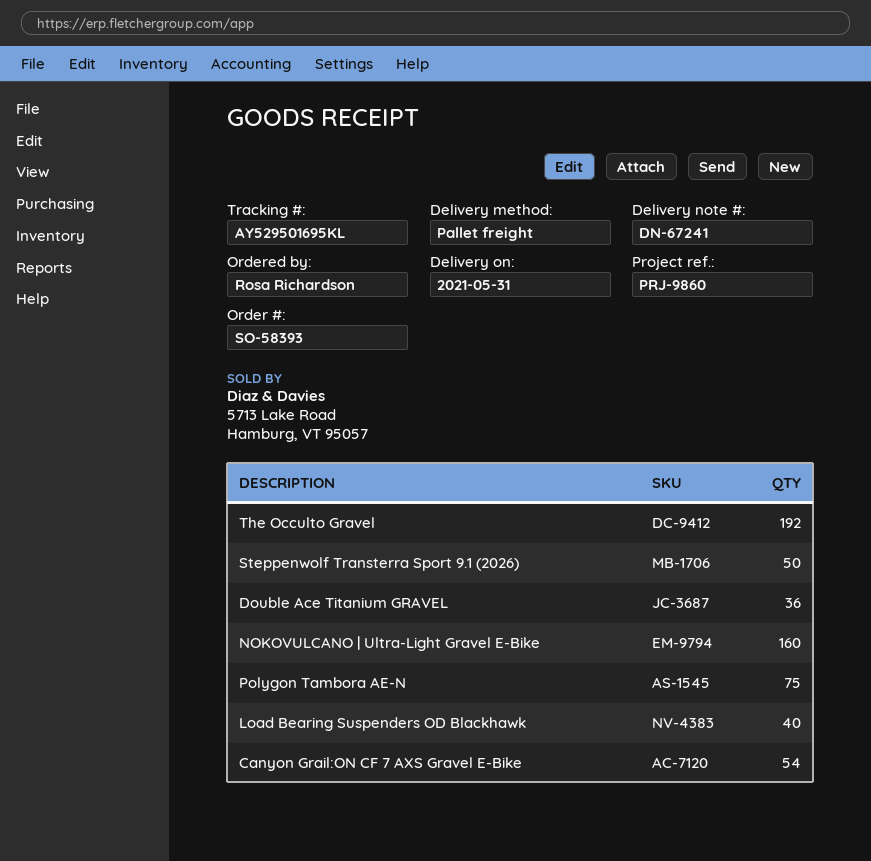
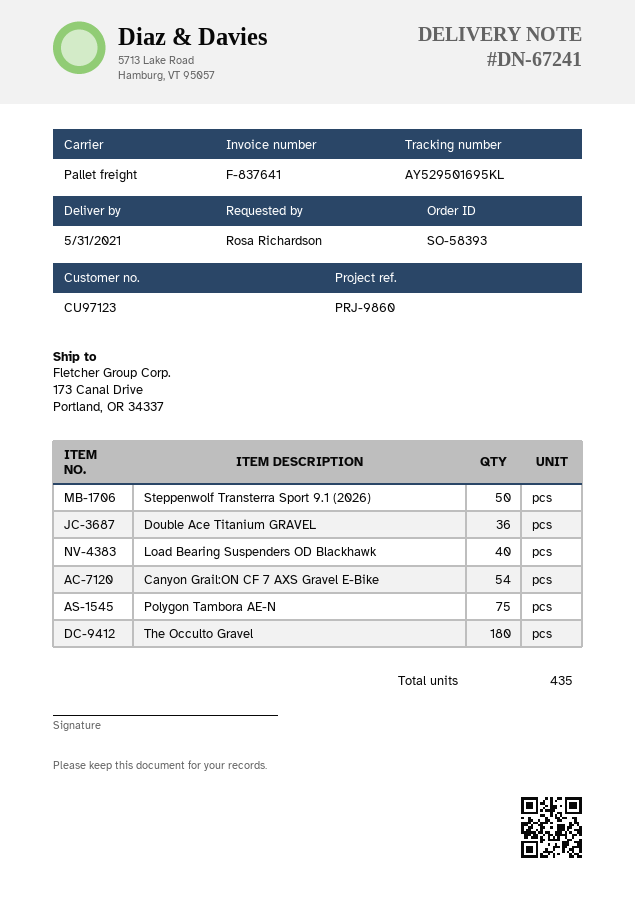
The Occulto Gravel: 192 -> 180
NOKOVULCANO | Ultra-Light Gravel E-Bike: 160 -> none

